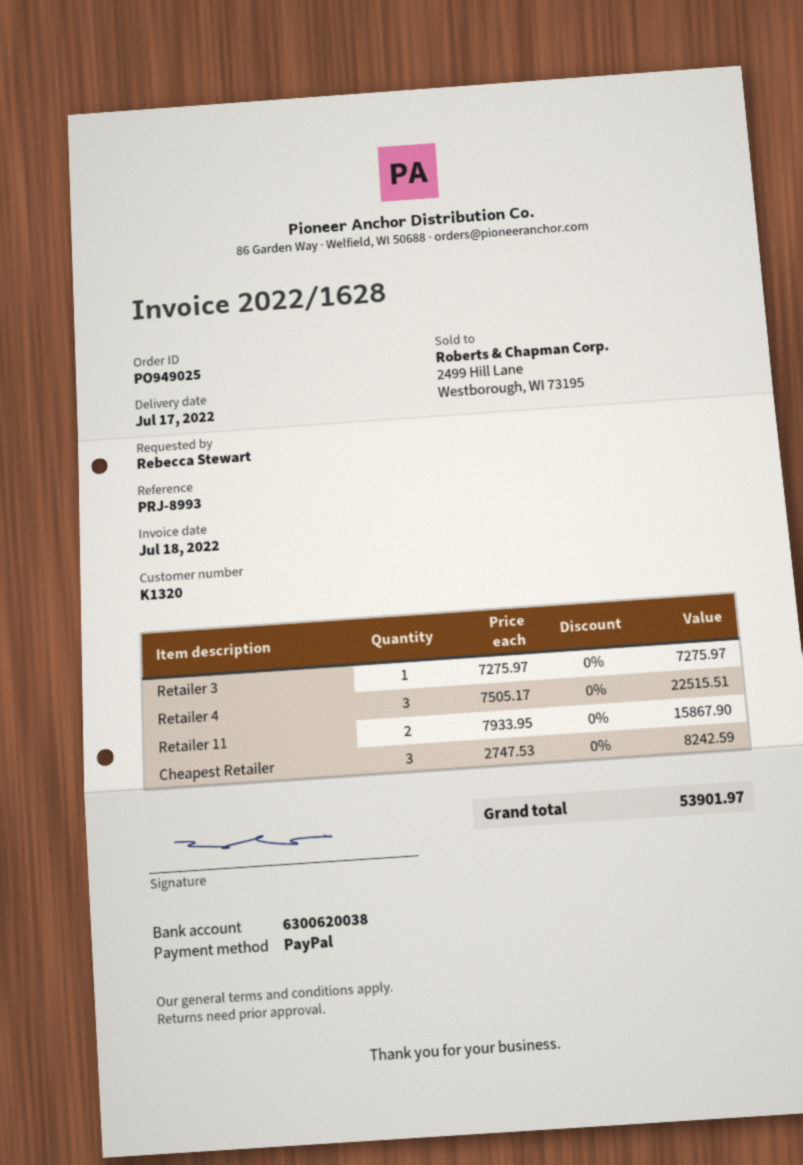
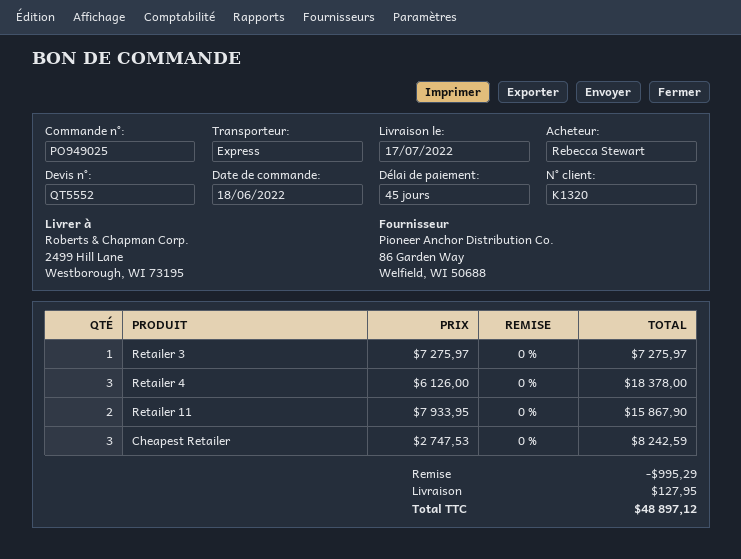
Retailer 4: 3 x 7505.17 = 22515.51 -> 3 x 6126.00 = 18378.00
discount: none -> 995.29
shipping: none -> 127.95
total: 53901.97 -> 48897.12

